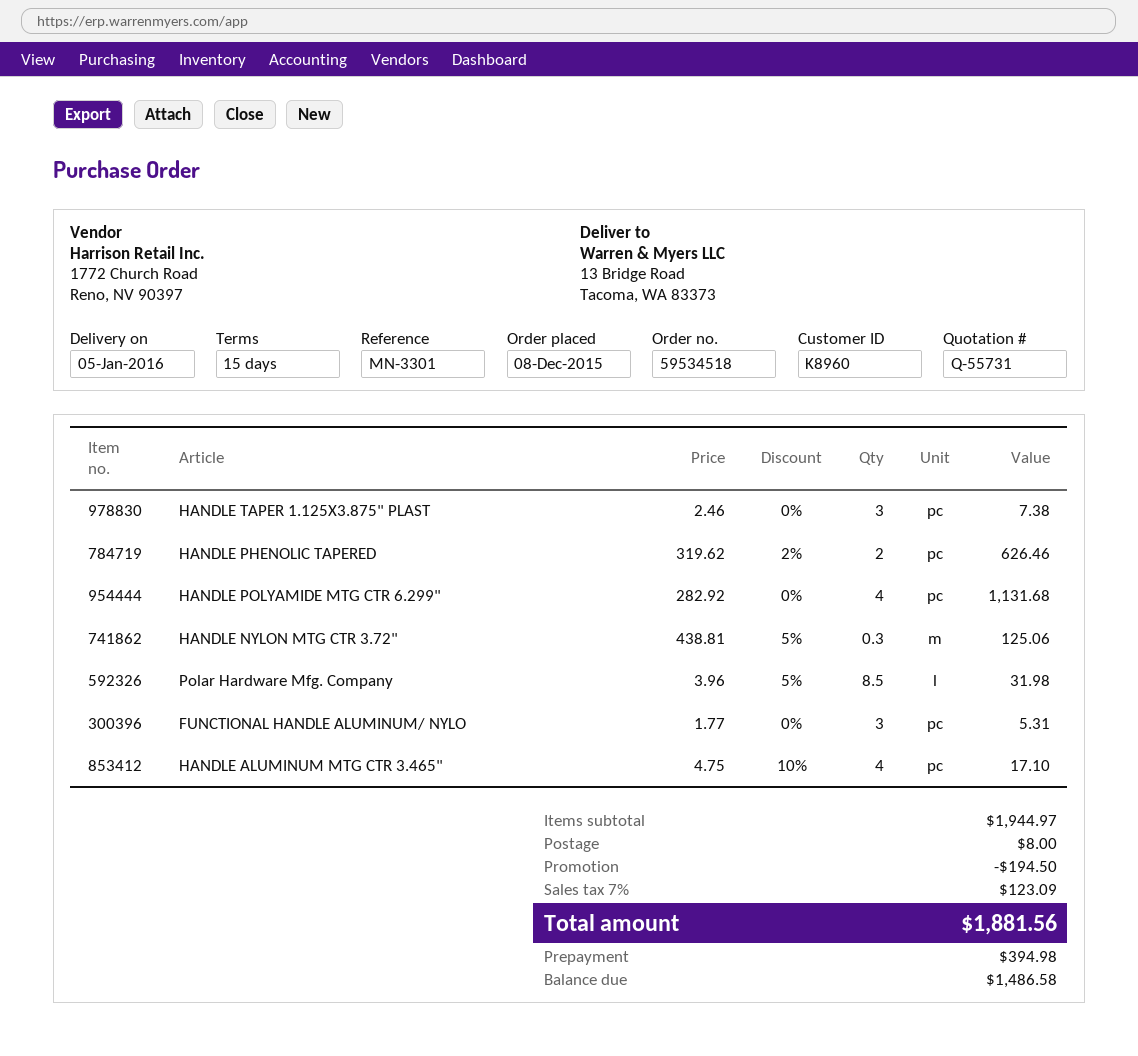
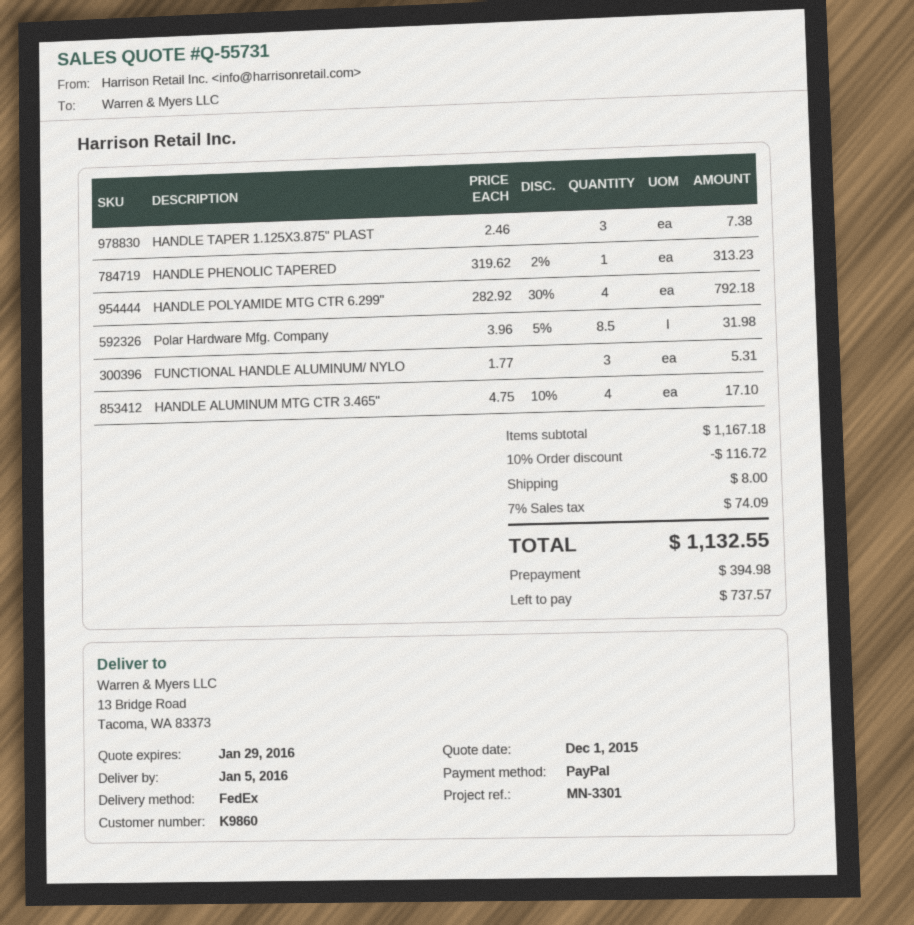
customer number: K8960 -> K9860
HANDLE PHENOLIC TAPERED: 2 x 319.62 - 2% = 626.46 -> 1 x 319.62 - 2% = 313.23
HANDLE POLYAMIDE MTG CTR 6.299": 4 x 282.92 = 1131.68 -> 4 x 282.92 - 30% = 792.18
HANDLE NYLON MTG CTR 3.72": 0.3 x 438.81 - 5% = 125.06 -> none
subtotal: 1944.97 -> 1167.18
discount: 194.50 -> 116.72
tax: 7% = 123.09 -> 7% = 74.09
total: 1881.56 -> 1132.55
balance: 1486.58 -> 737.57

